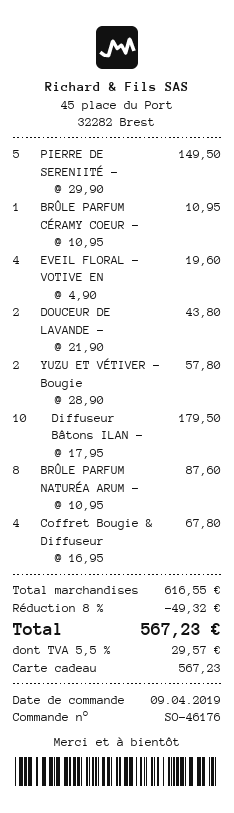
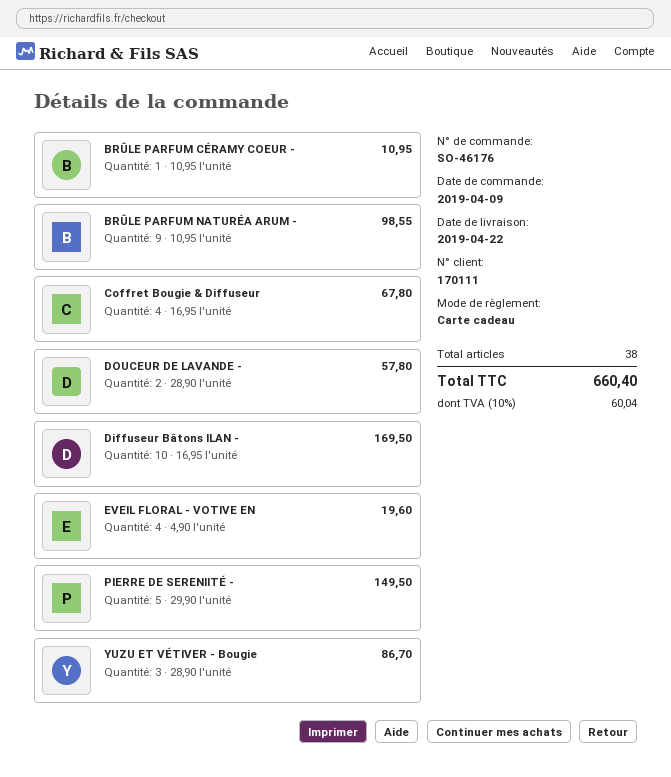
DOUCEUR DE LAVANDE -: 2 x 21.90 = 43.80 -> 2 x 28.90 = 57.80
YUZU ET VÉTIVER - Bougie: 2 x 28.90 = 57.80 -> 3 x 28.90 = 86.70
Diffuseur Bâtons ILAN -: 10 x 17.95 = 179.50 -> 10 x 16.95 = 169.50
BRÛLE PARFUM NATURÉA ARUM -: 8 x 10.95 = 87.60 -> 9 x 10.95 = 98.55
discount: 8% = 49.32 -> none
tax: 5.5% = 29.57 -> 10% = 60.04
total: 567.23 -> 660.40

